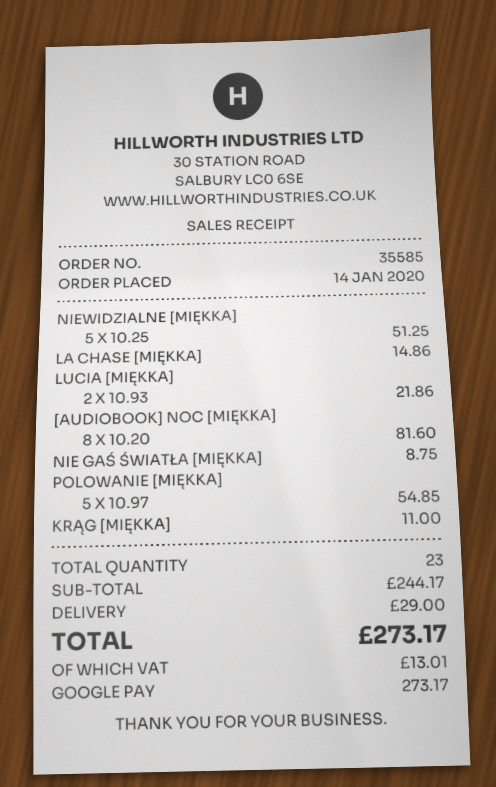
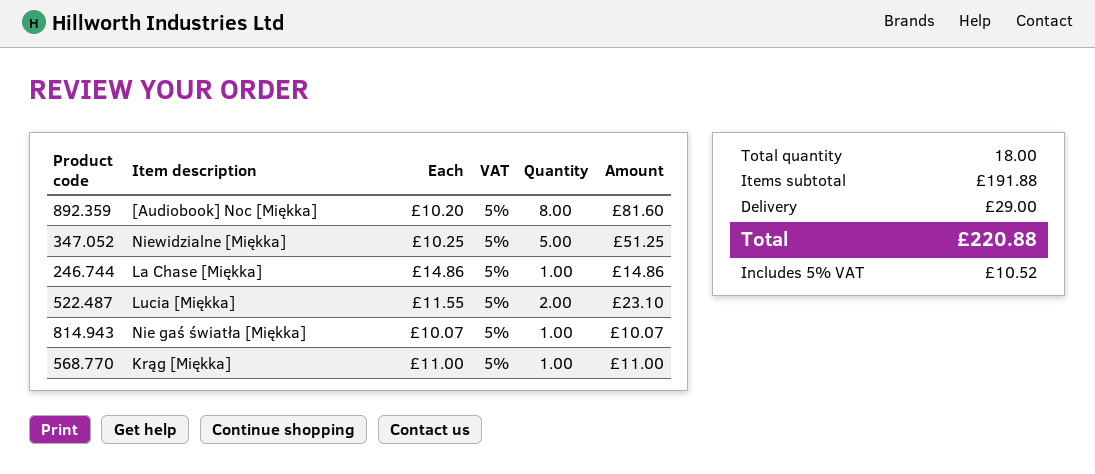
LUCIA [MIĘKKA]: 2 x 10.93 = 21.86 -> 2 x 11.55 = 23.10
NIE GAŚ ŚWIATŁA [MIĘKKA]: 1 x 8.75 = 8.75 -> 1 x 10.07 = 10.07
POLOWANIE [MIĘKKA]: 5 x 10.97 = 54.85 -> none
total quantity: 23 -> 18
subtotal: 244.17 -> 191.88
tax: 13.01 -> 10.52
total: 273.17 -> 220.88

